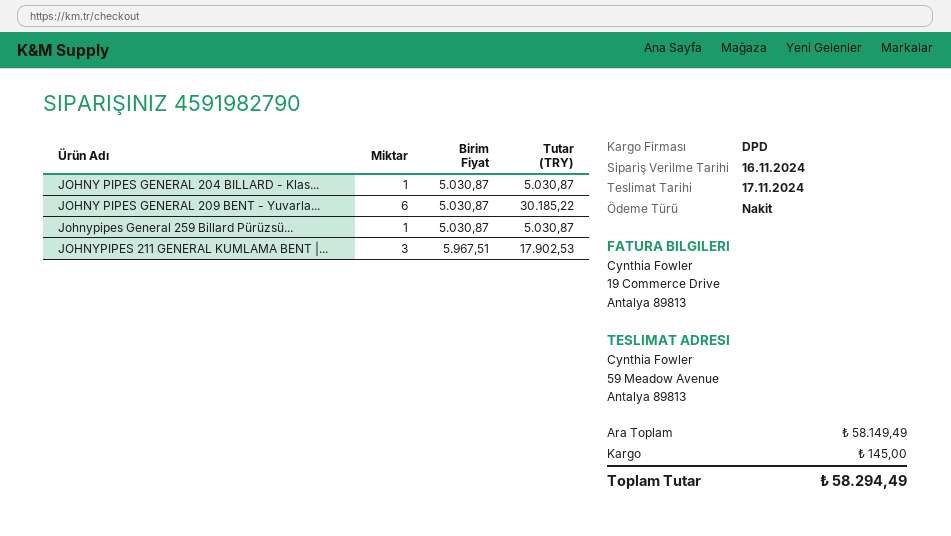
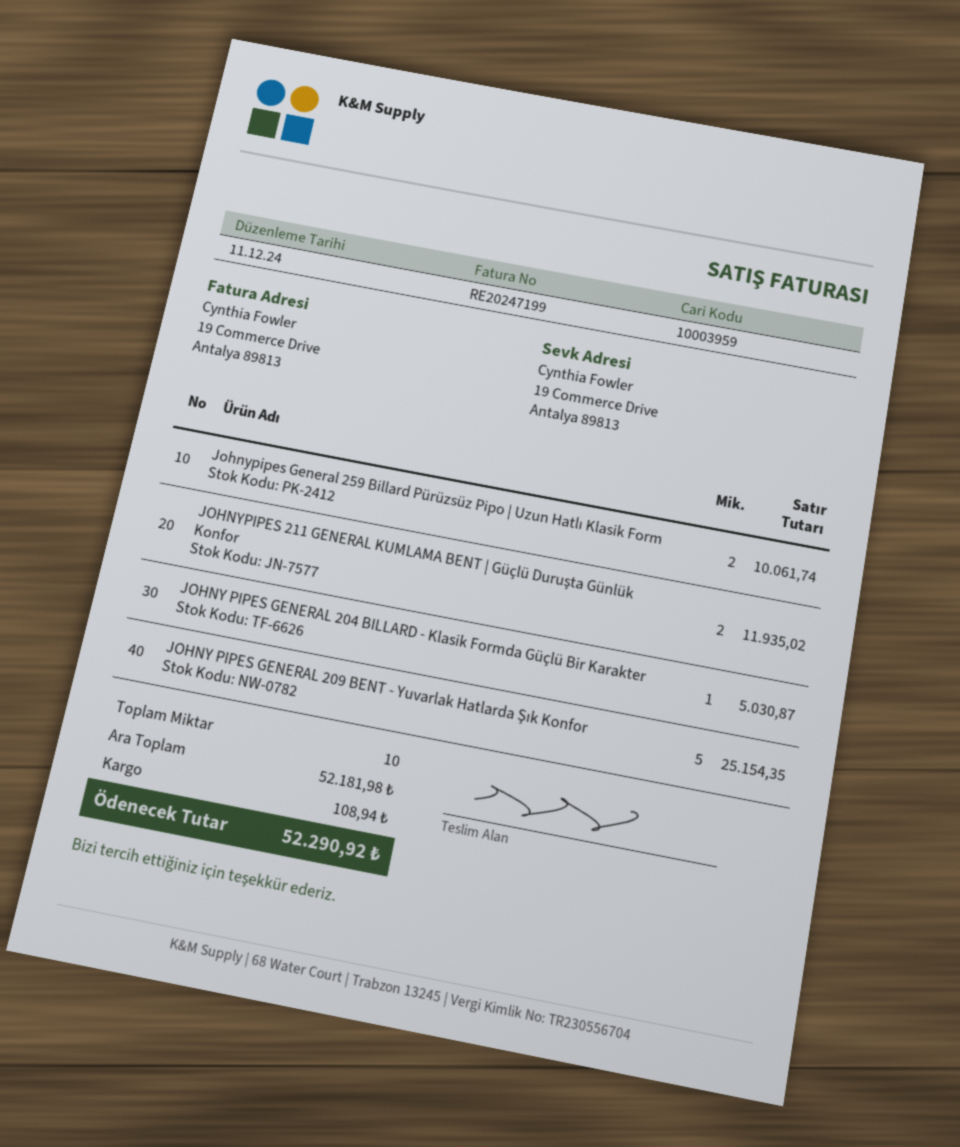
ship to: 59 Meadow Avenue, Antalya 89813 -> 19 Commerce Drive, Antalya 89813
JOHNY PIPES GENERAL 209 BENT - Yuvarla...: 6 for 30185.22 -> 5 for 25154.35
Johnypipes General 259 Billard Pürüzsü...: 1 for 5030.87 -> 2 for 10061.74
JOHNYPIPES 211 GENERAL KUMLAMA BENT |...: 3 for 17902.53 -> 2 for 11935.02
subtotal: 58149.49 -> 52181.98
shipping: 145.00 -> 108.94
total: 58294.49 -> 52290.92

